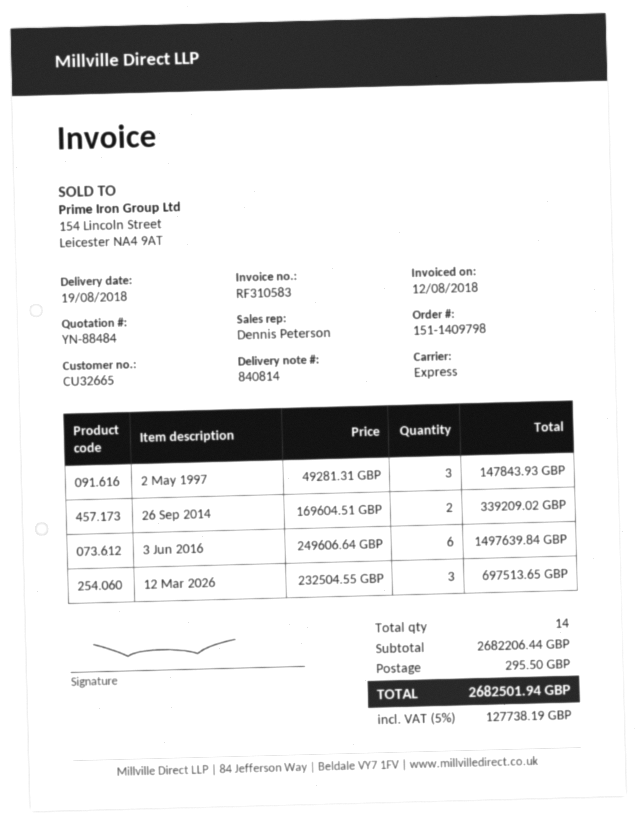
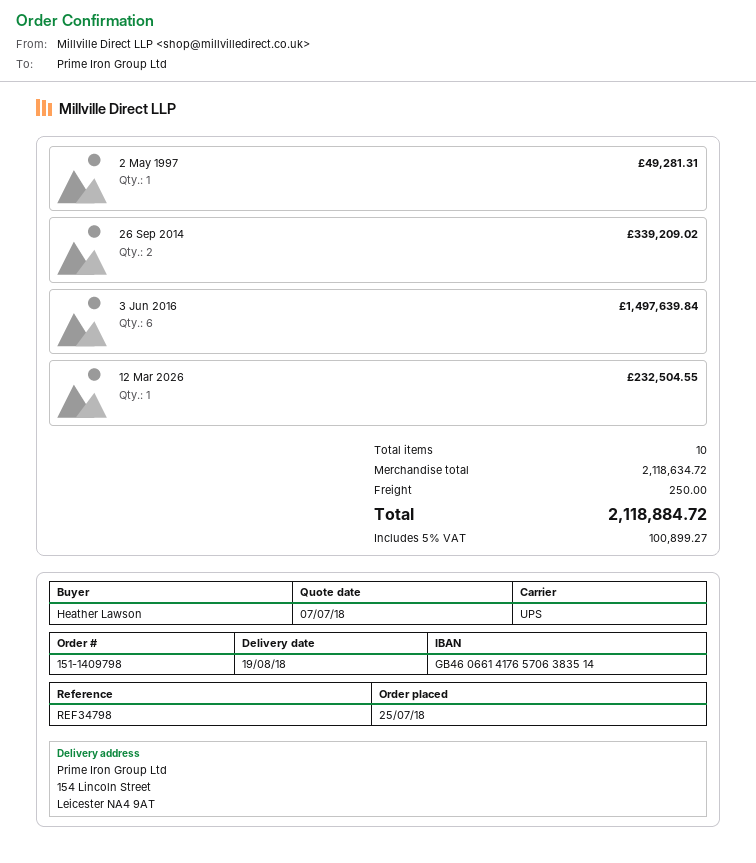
shipping method: express -> UPS
2 May 1997: 3 for 147843.93 -> 1 for 49281.31
12 Mar 2026: 3 for 697513.65 -> 1 for 232504.55
total quantity: 14 -> 10
subtotal: 2682206.44 -> 2118634.72
shipping: 295.50 -> 250.00
tax: 5% = 127738.19 -> 5% = 100899.27
total: 2682501.94 -> 2118884.72

